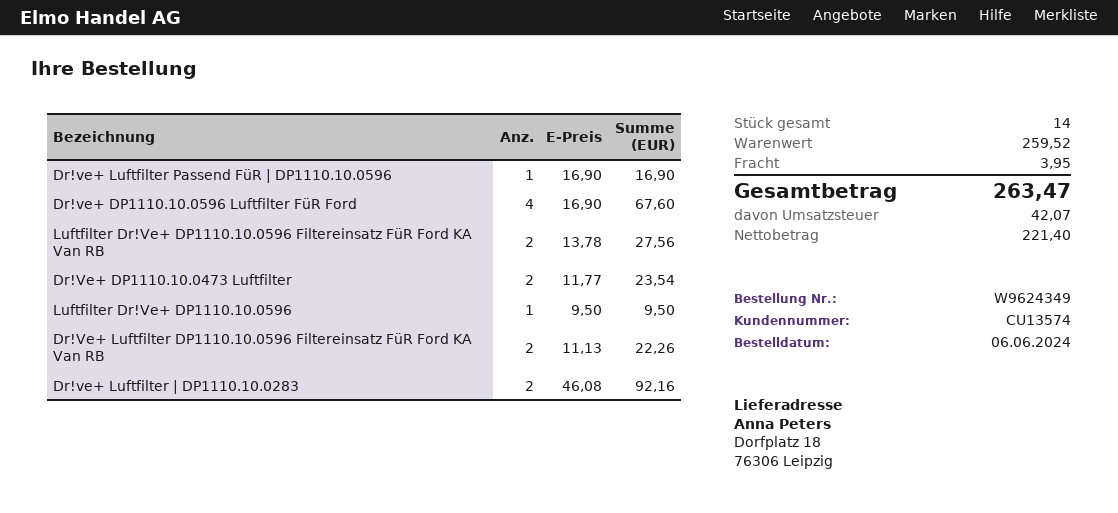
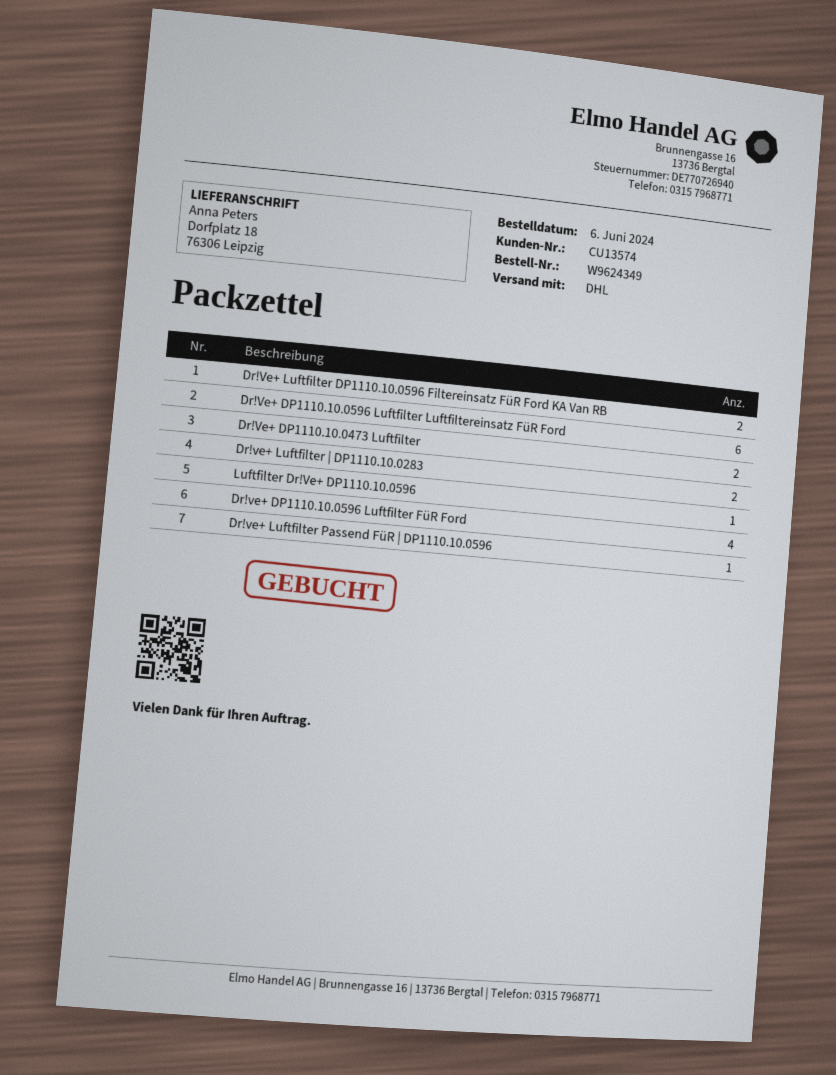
Luftfilter Dr!Ve+ DP1110.10.0596 Filtereinsatz FüR Ford KA Van RB: 2 -> none
Dr!Ve+ DP1110.10.0596 Luftfilter Luftfiltereinsatz FüR Ford: none -> 6

